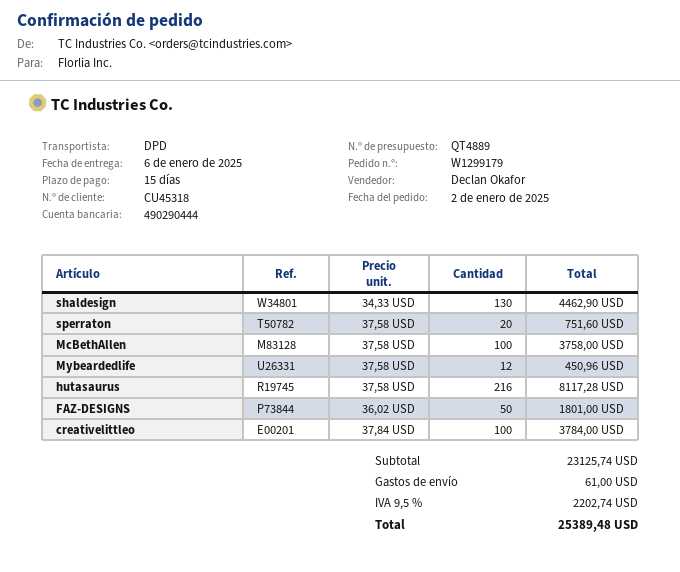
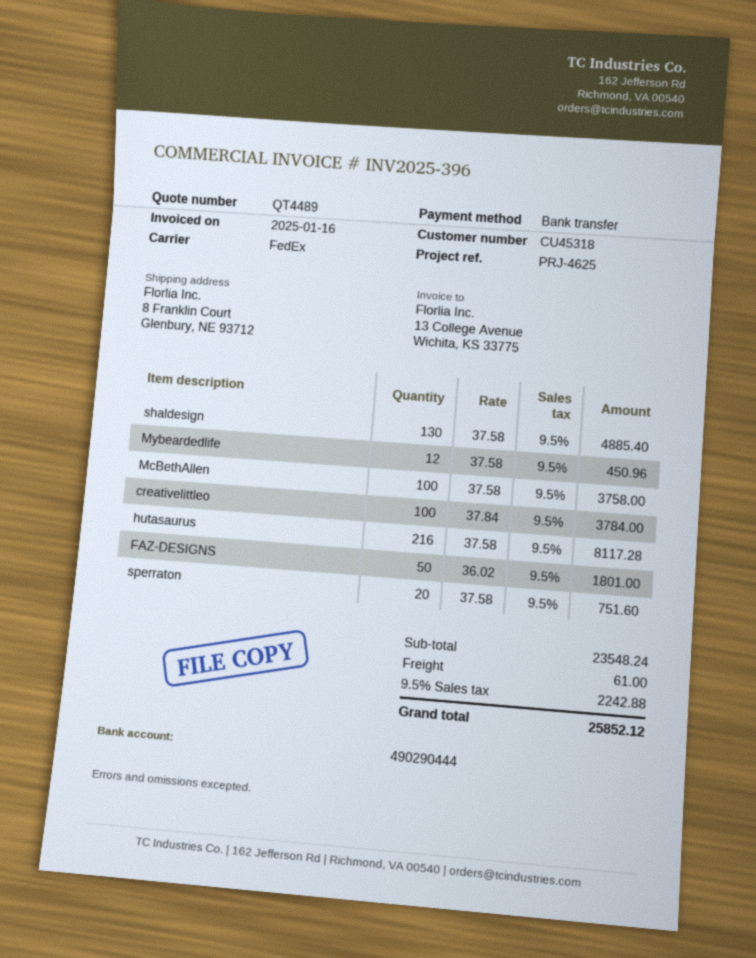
quote number: QT4889 -> QT4489
shipping method: DPD -> FedEx
shaldesign: 130 x 34.33 = 4462.90 -> 130 x 37.58 = 4885.40
subtotal: 23125.74 -> 23548.24
tax: 9.5% = 2202.74 -> 9.5% = 2242.88
total: 25389.48 -> 25852.12

